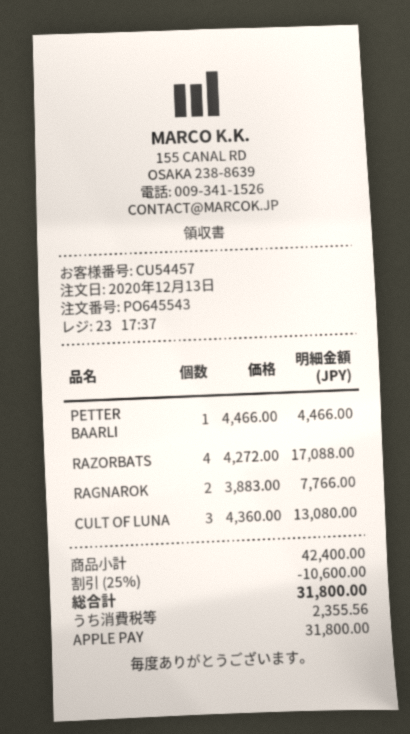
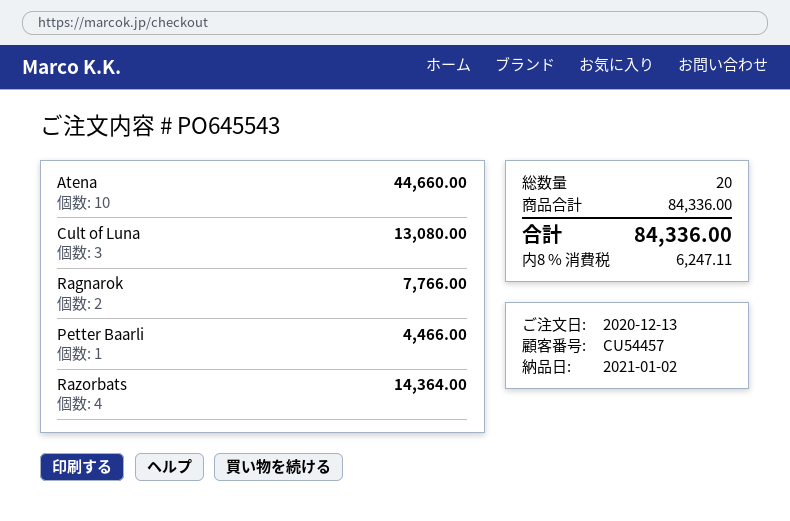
RAZORBATS: 4 for 17088.00 -> 4 for 14364.00
Atena: none -> 10 for 44660.00
subtotal: 42400.00 -> 84336.00
discount: 25% = 10600.00 -> none
tax: 2355.56 -> 6247.11
total: 31800.00 -> 84336.00

